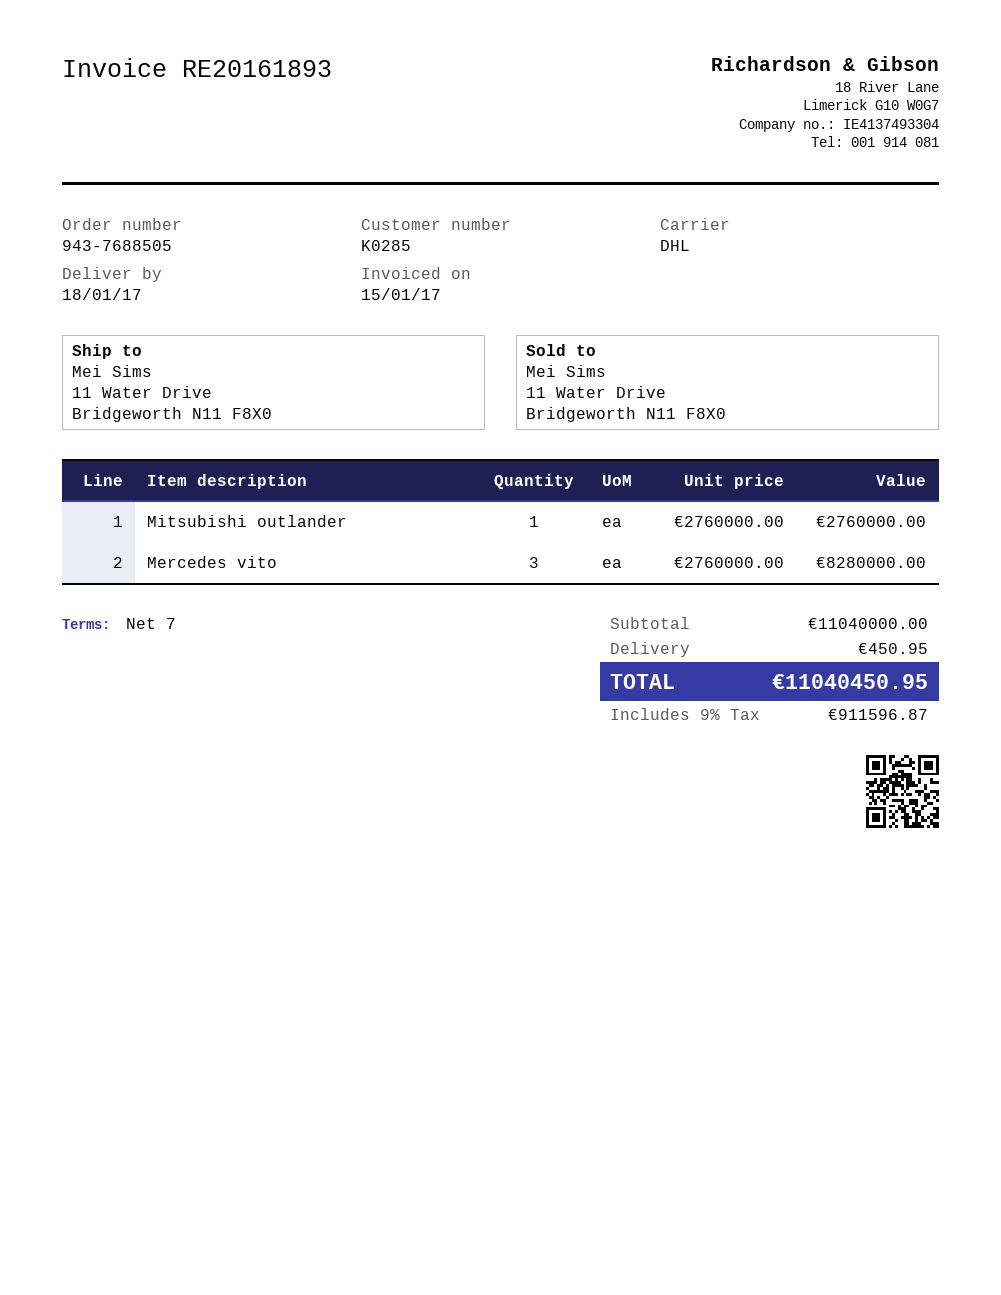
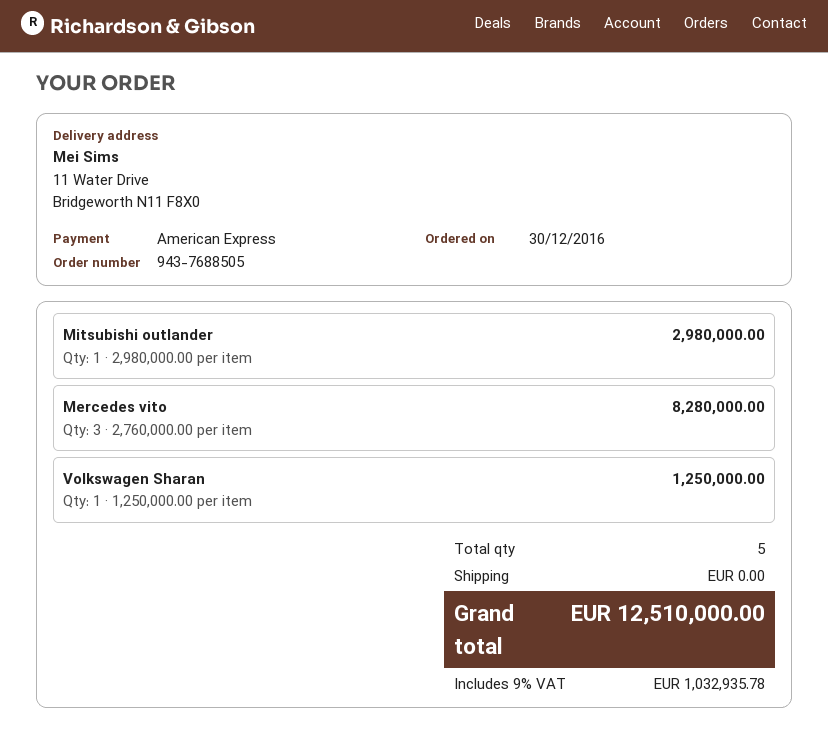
Mitsubishi outlander: 1 x 2760000.00 = 2760000.00 -> 1 x 2980000.00 = 2980000.00
Volkswagen Sharan: none -> 1 x 1250000.00 = 1250000.00
shipping: 450.95 -> 0.00
tax: 9% = 911596.87 -> 9% = 1032935.78
total: 11040450.95 -> 12510000.00

